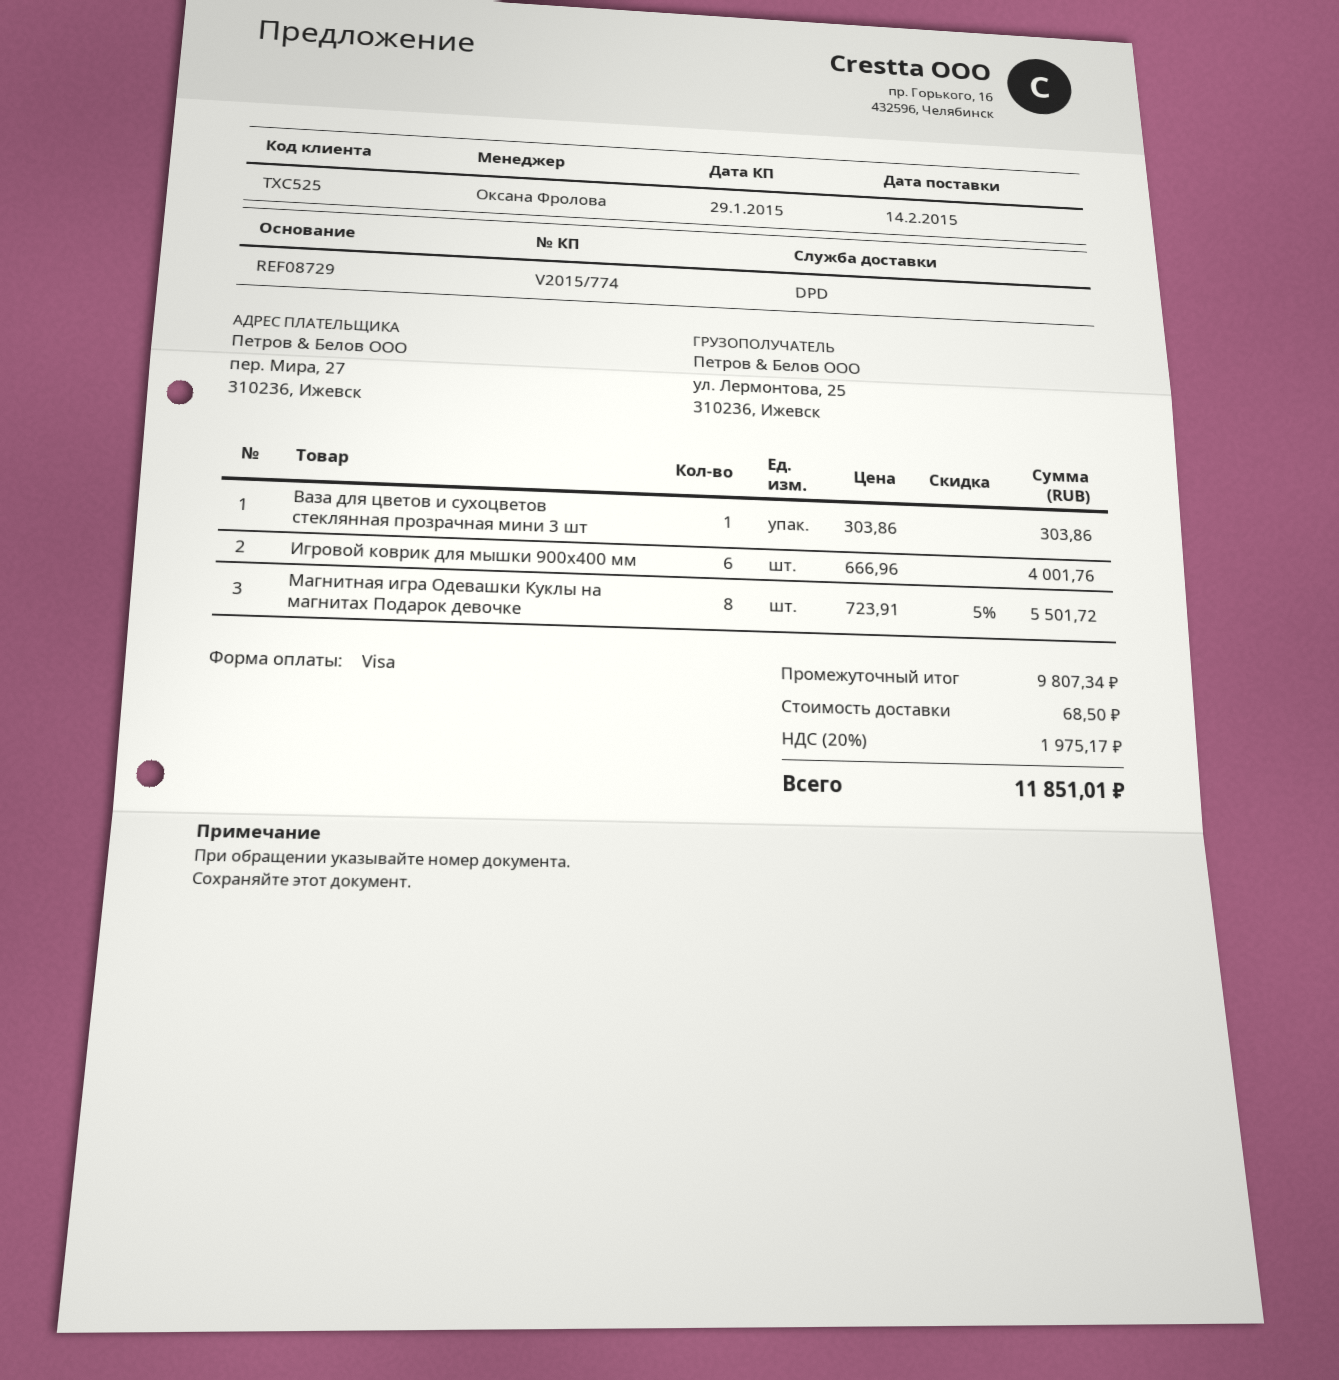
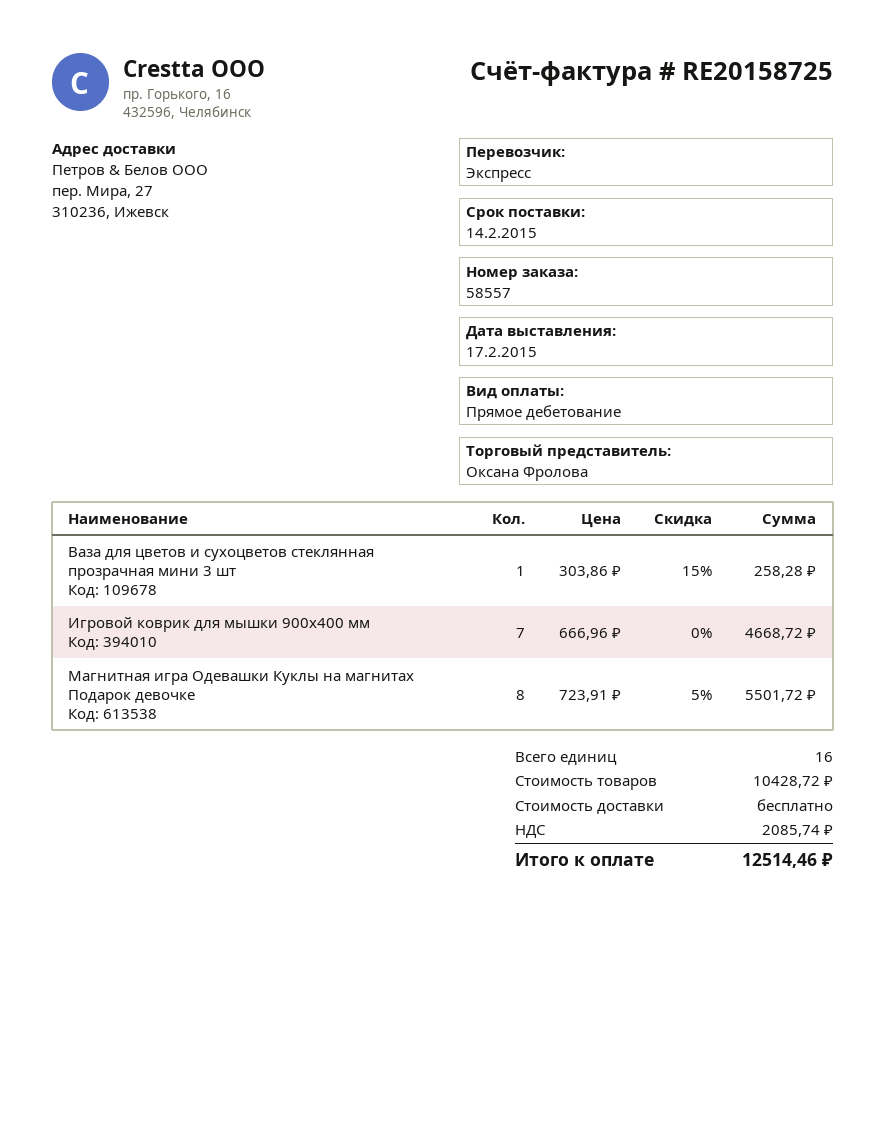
payment method: Visa -> direct debit
shipping method: DPD -> express
ship to: ул. Лермонтова, 25, 310236, Ижевск -> пер. Мира, 27, 310236, Ижевск
Ваза для цветов и сухоцветов стеклянная прозрачная мини 3 шт: 1 x 303.86 = 303.86 -> 1 x 303.86 - 15% = 258.28
Игровой коврик для мышки 900х400 мм: 6 x 666.96 = 4001.76 -> 7 x 666.96 = 4668.72
subtotal: 9807.34 -> 10428.72
shipping: 68.50 -> 0.00
tax: 1975.17 -> 2085.74
total: 11851.01 -> 12514.46

